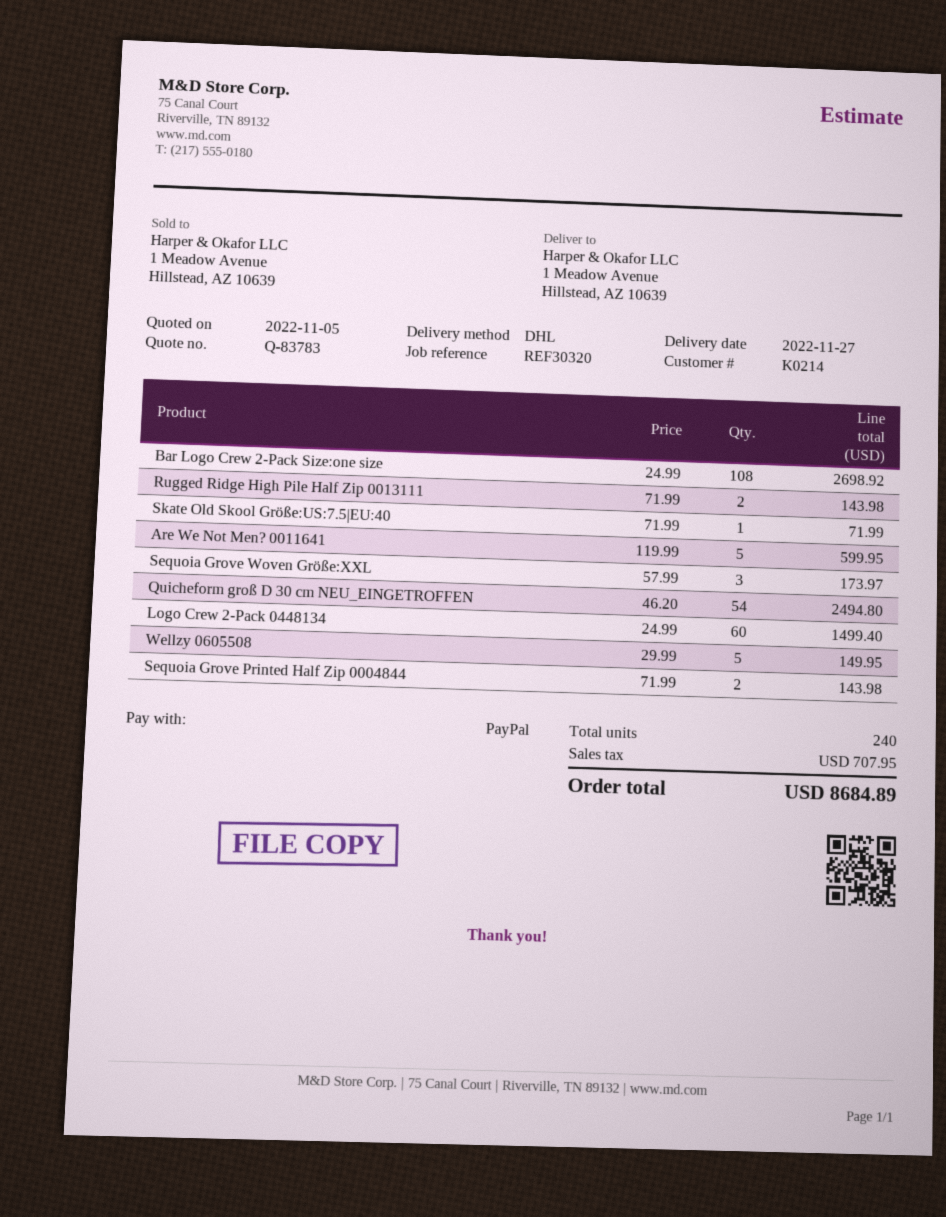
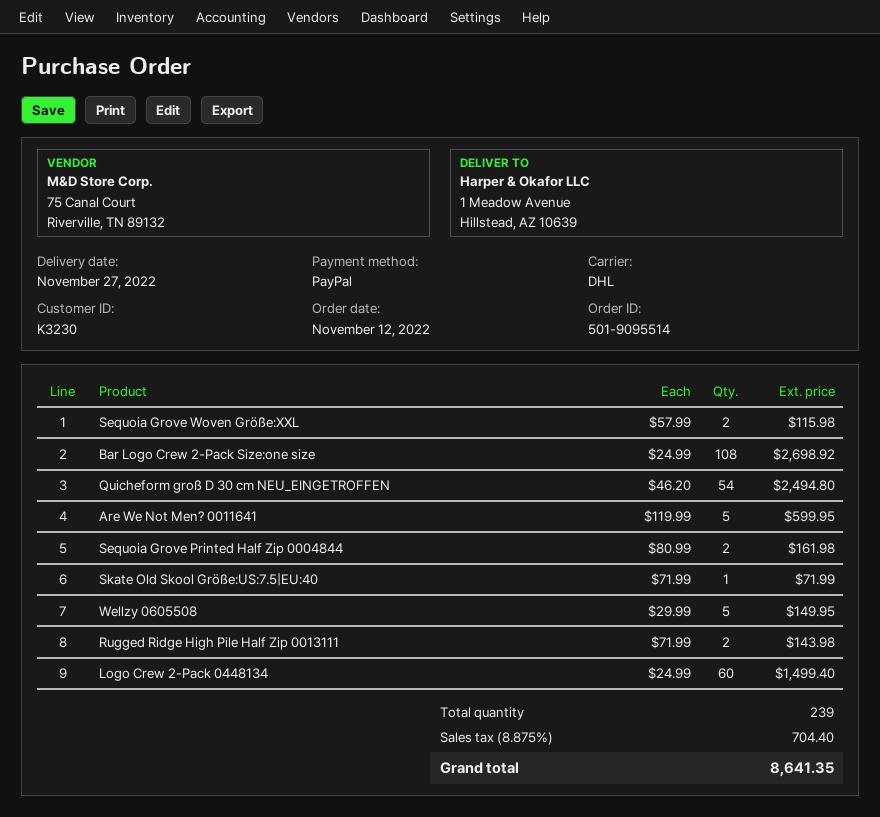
customer number: K0214 -> K3230
Sequoia Grove Woven Größe:XXL: 3 x 57.99 = 173.97 -> 2 x 57.99 = 115.98
Sequoia Grove Printed Half Zip 0004844: 2 x 71.99 = 143.98 -> 2 x 80.99 = 161.98
total quantity: 240 -> 239
tax: 707.95 -> 704.40
total: 8684.89 -> 8641.35

